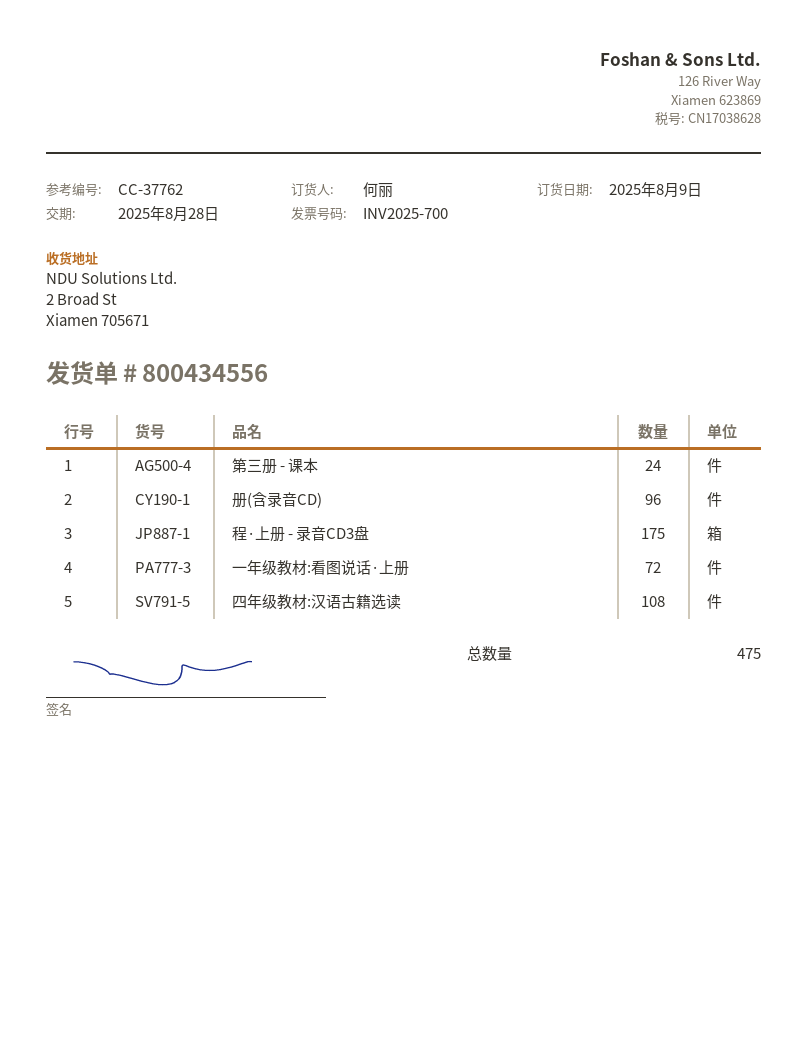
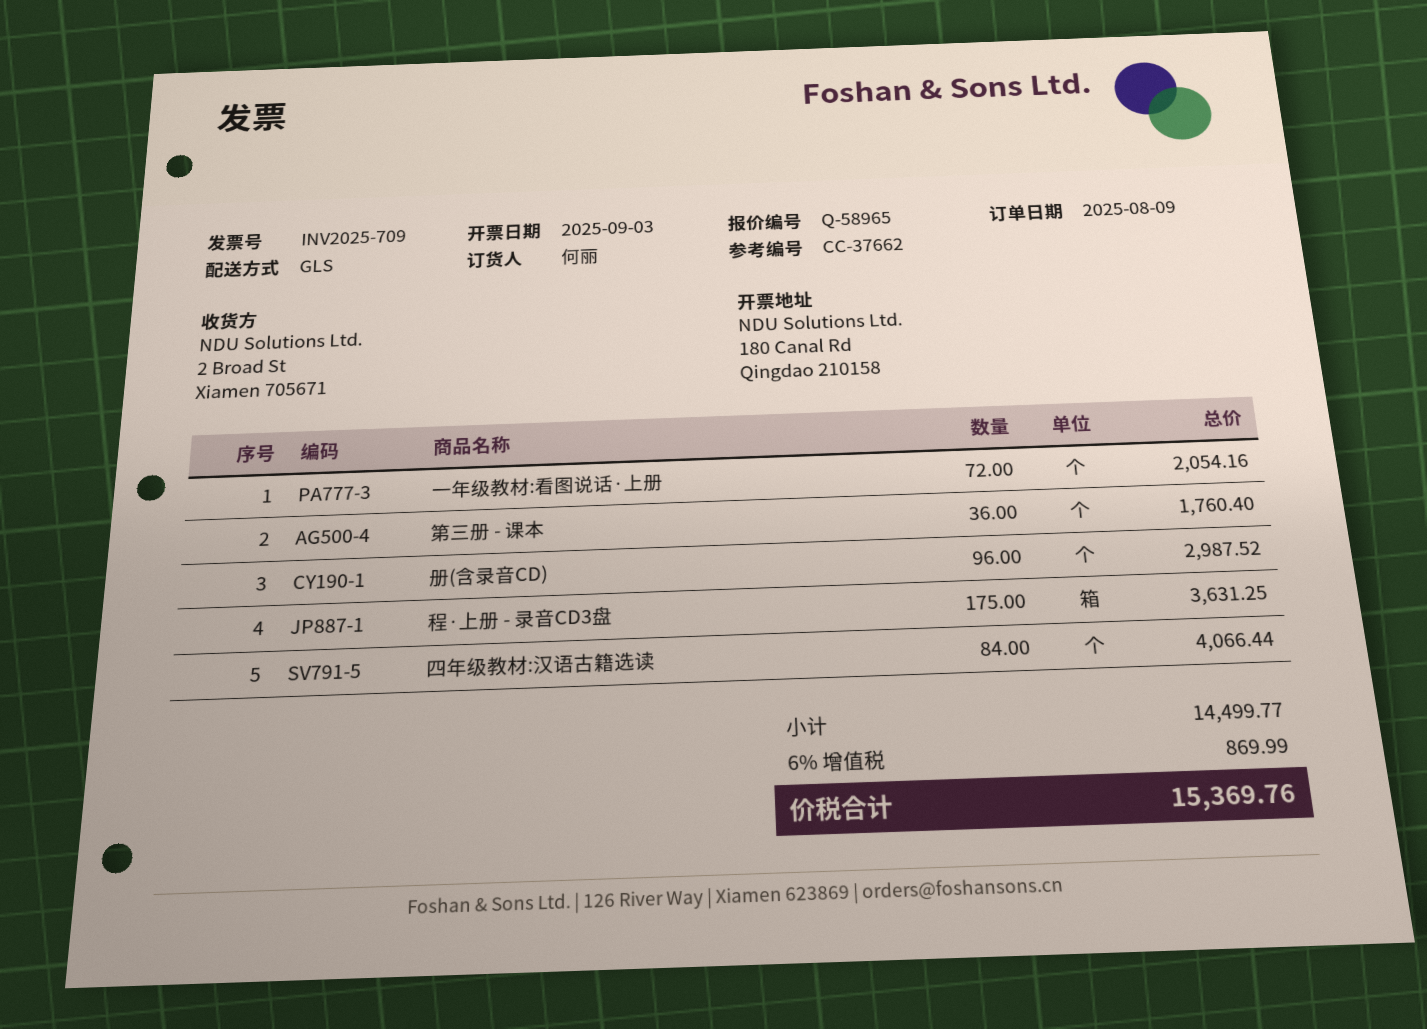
invoice number: INV2025-700 -> INV2025-709
reference: CC-37762 -> CC-37662
第三册 - 课本: 24 -> 36
四年级教材:汉语古籍选读: 108 -> 84

